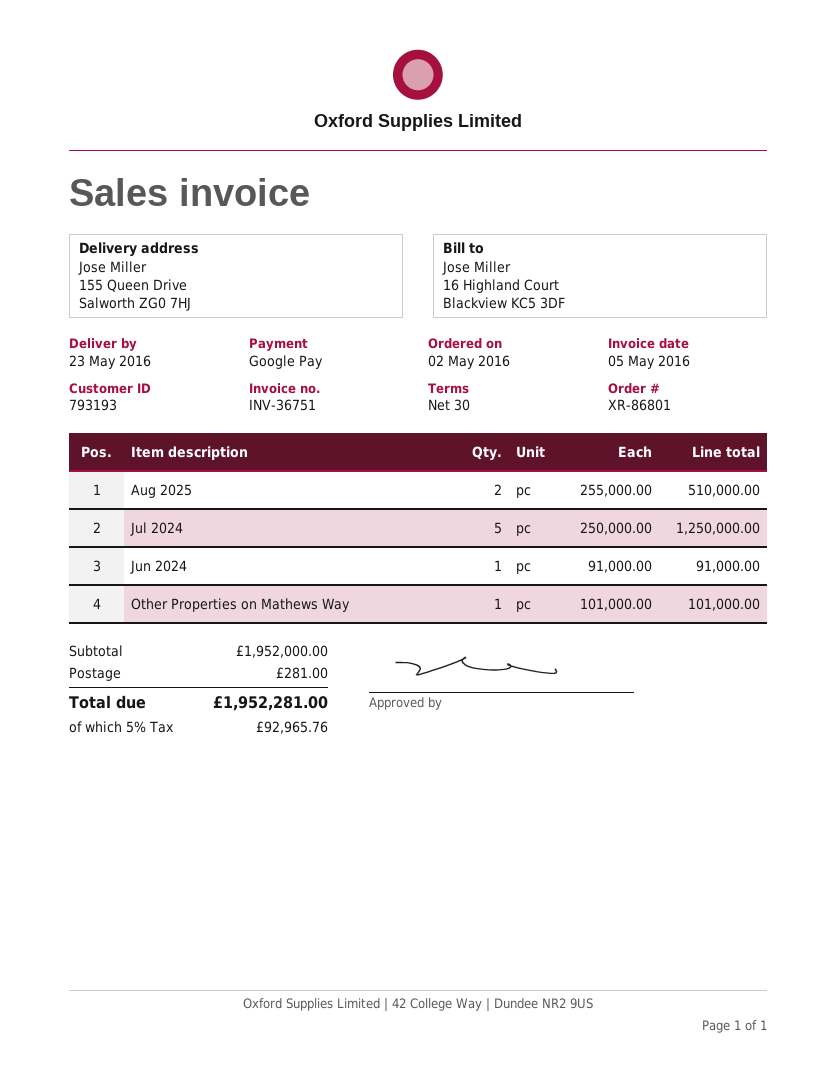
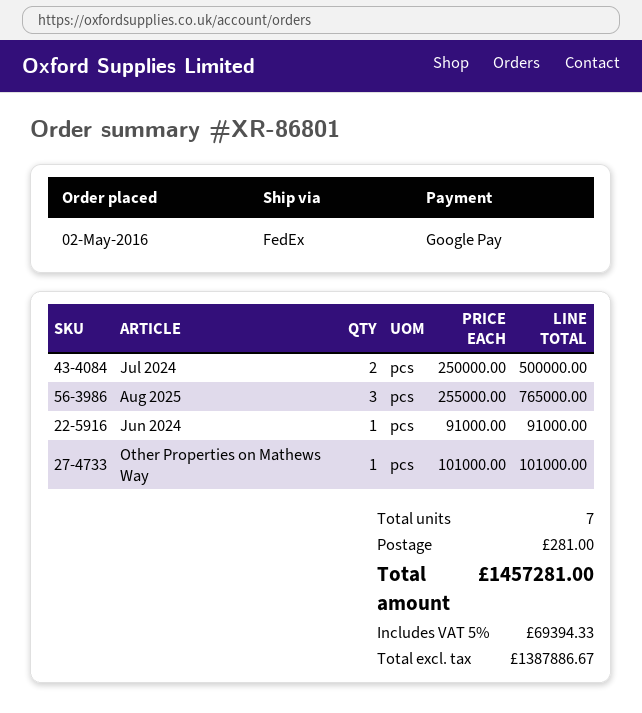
Aug 2025: 2 x 255000.00 = 510000.00 -> 3 x 255000.00 = 765000.00
Jul 2024: 5 x 250000.00 = 1250000.00 -> 2 x 250000.00 = 500000.00
tax: 5% = 92965.76 -> 5% = 69394.33
total: 1952281.00 -> 1457281.00

